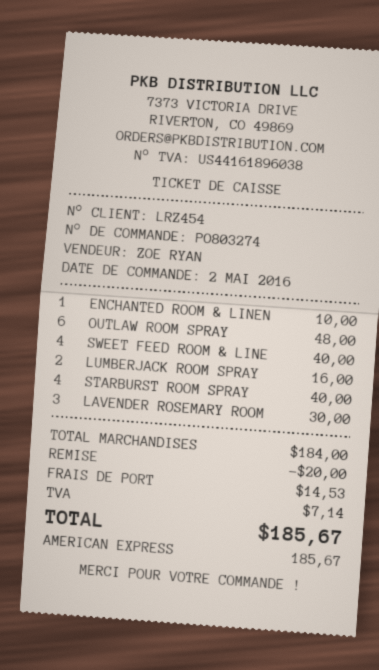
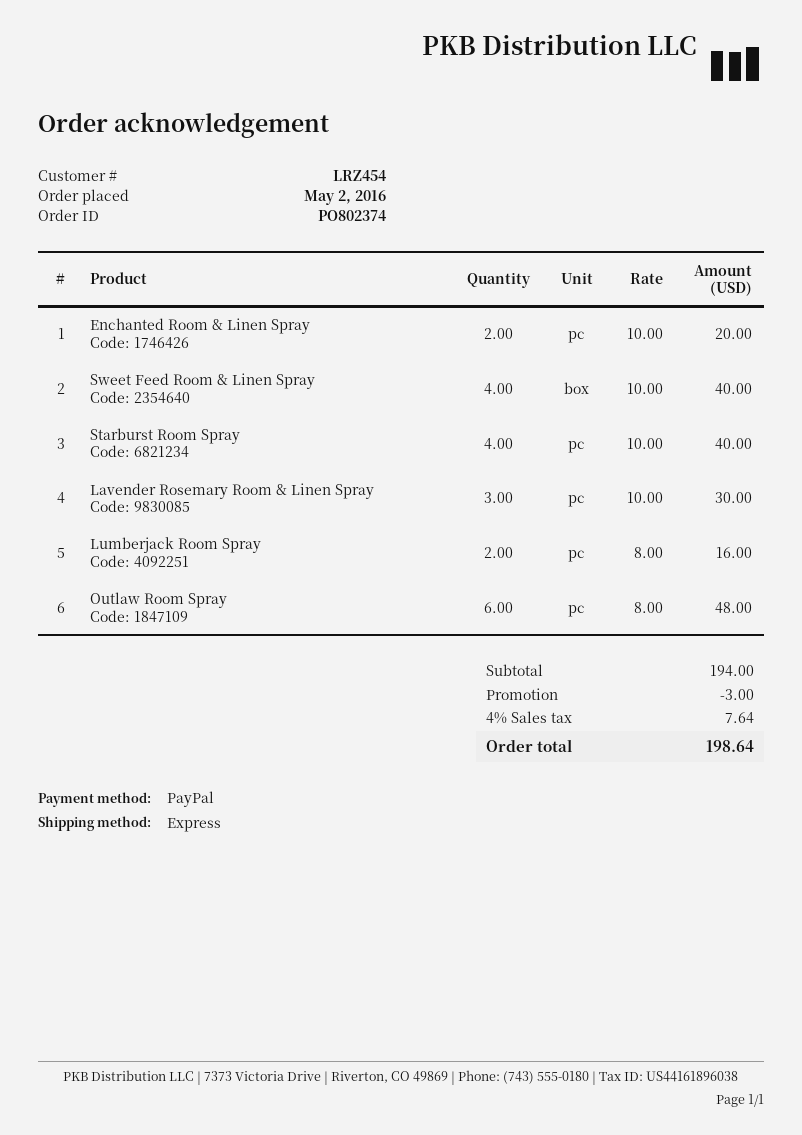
order number: PO803274 -> PO802374
payment method: American Express -> PayPal
ENCHANTED ROOM & LINEN: 1 for 10.00 -> 2 for 20.00
subtotal: 184.00 -> 194.00
discount: 20.00 -> 3.00
shipping: 14.53 -> none
tax: 7.14 -> 7.64
total: 185.67 -> 198.64

